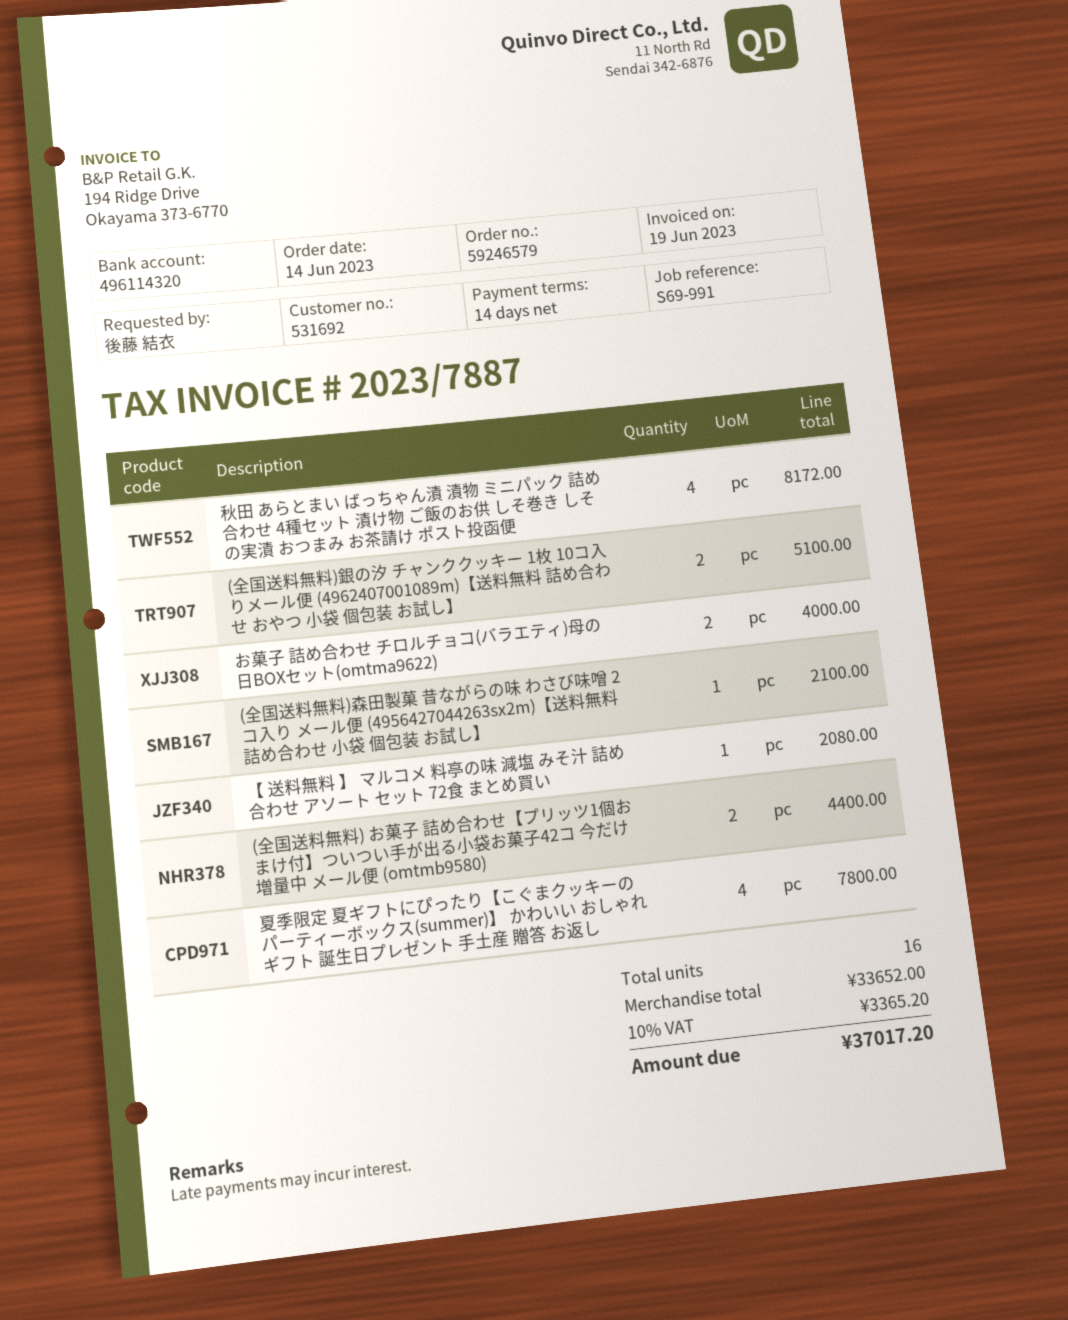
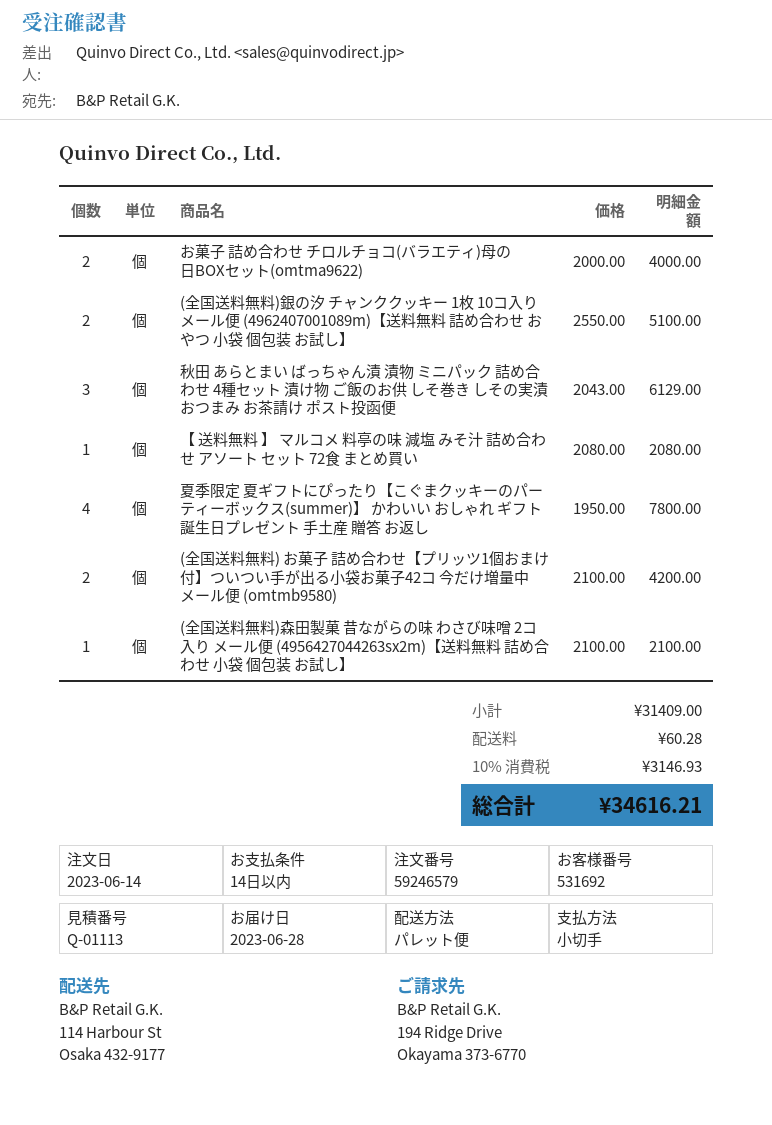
秋田 あらとまい ばっちゃん漬 漬物 ミニパック 詰め合わせ 4種セット 漬け物 ご飯のお供 しそ巻き しその実漬 おつまみ お茶請け ポスト投函便: 4 for 8172.00 -> 3 for 6129.00
(全国送料無料) お菓子 詰め合わせ【プリッツ1個おまけ付】ついつい手が出る小袋お菓子42コ 今だけ増量中 メール便 (omtmb9580): 2 for 4400.00 -> 2 for 4200.00
subtotal: 33652.00 -> 31409.00
shipping: none -> 60.28
tax: 10% = 3365.20 -> 10% = 3146.93
total: 37017.20 -> 34616.21

